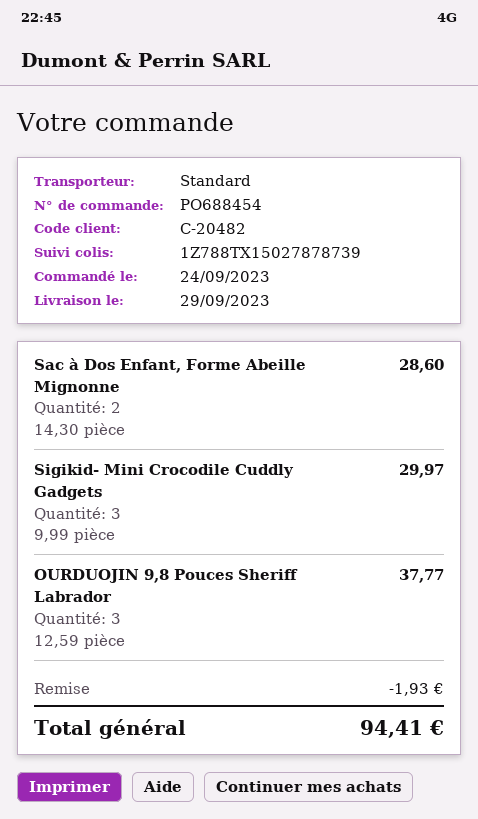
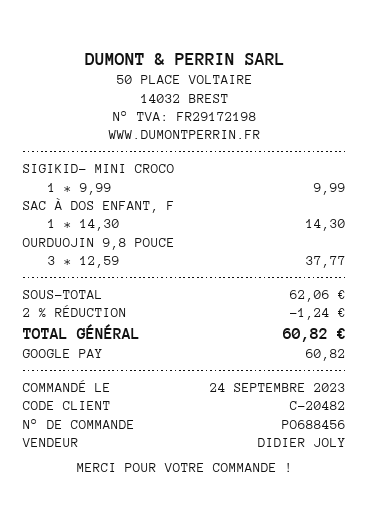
order number: PO688454 -> PO688456
Sac à Dos Enfant, Forme Abeille Mignonne: 2 x 14.30 = 28.60 -> 1 x 14.30 = 14.30
Sigikid- Mini Crocodile Cuddly Gadgets: 3 x 9.99 = 29.97 -> 1 x 9.99 = 9.99
discount: 1.93 -> 1.24
total: 94.41 -> 60.82

